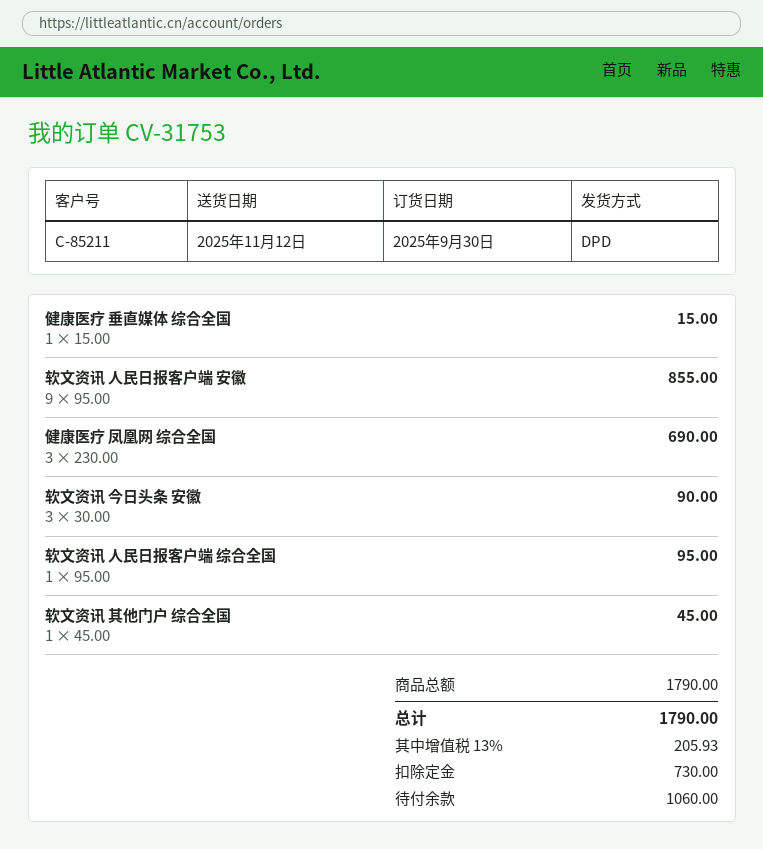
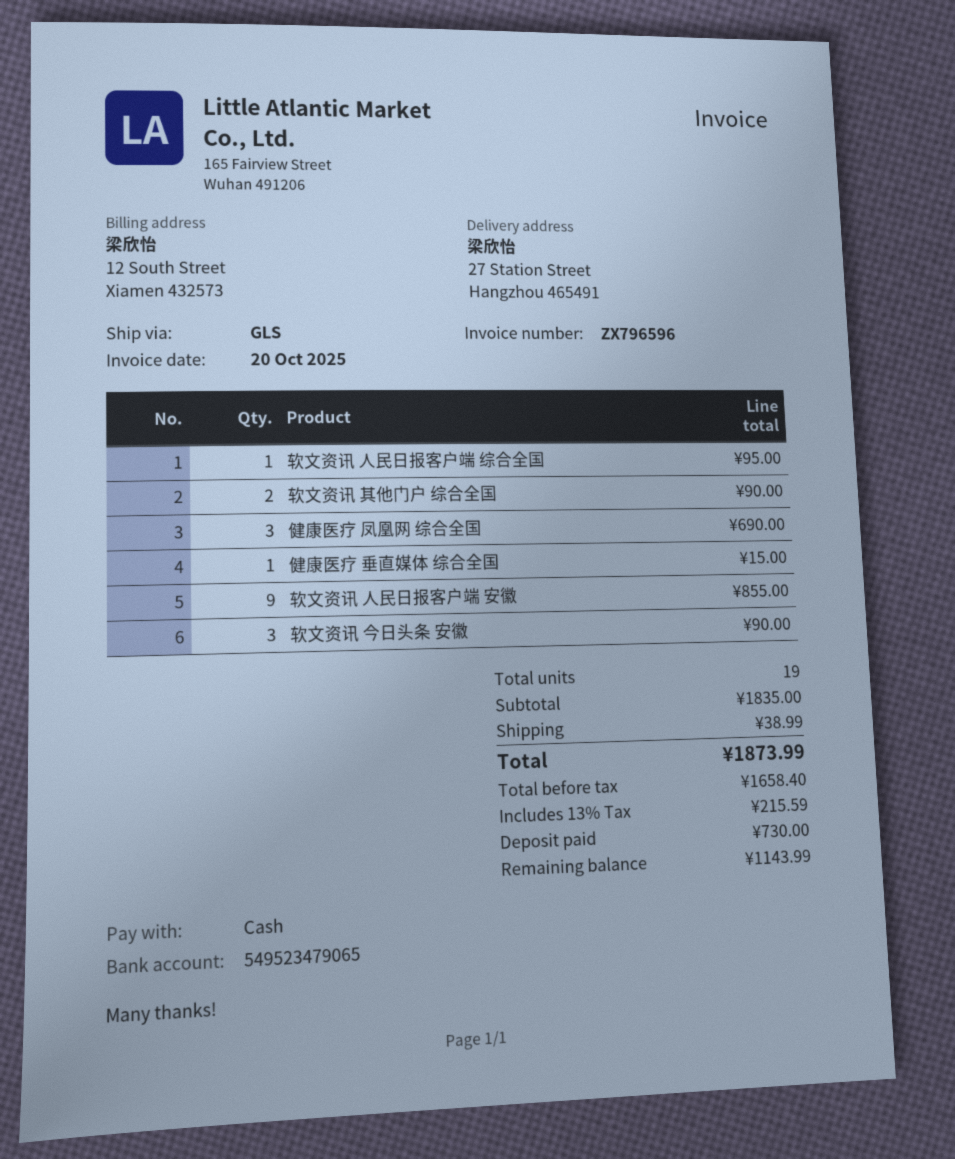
shipping method: DPD -> GLS
软文资讯 其他门户 综合全国: 1 for 45.00 -> 2 for 90.00
subtotal: 1790.00 -> 1835.00
shipping: none -> 38.99
tax: 13% = 205.93 -> 13% = 215.59
total: 1790.00 -> 1873.99
balance: 1060.00 -> 1143.99

